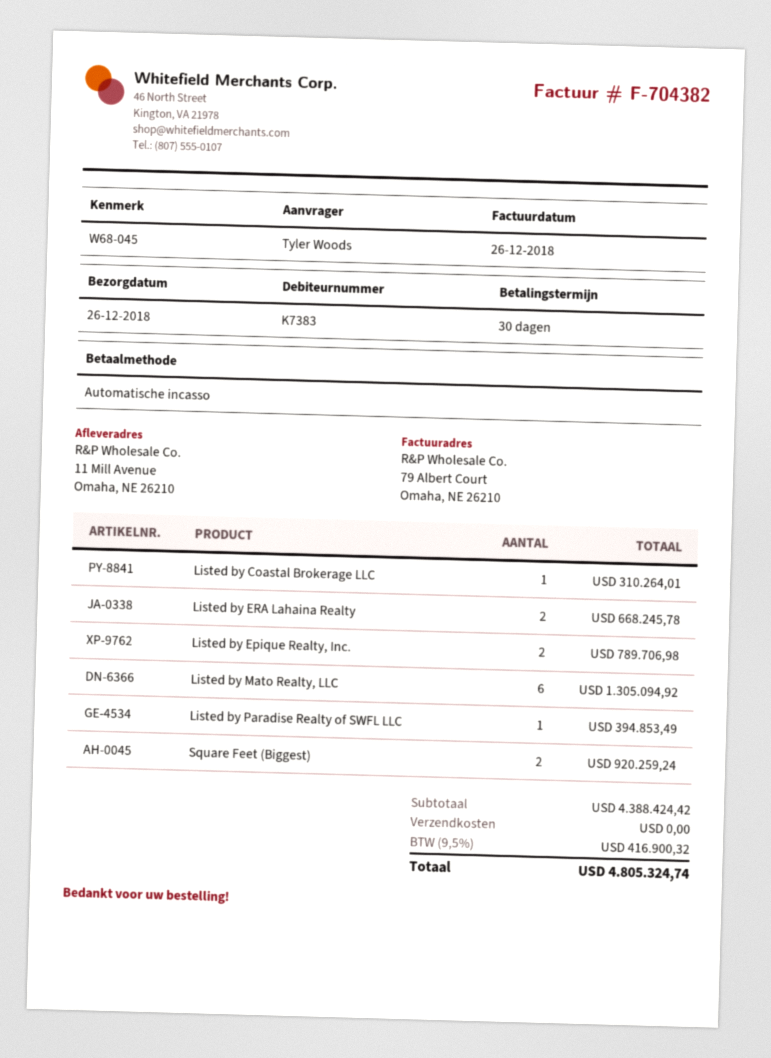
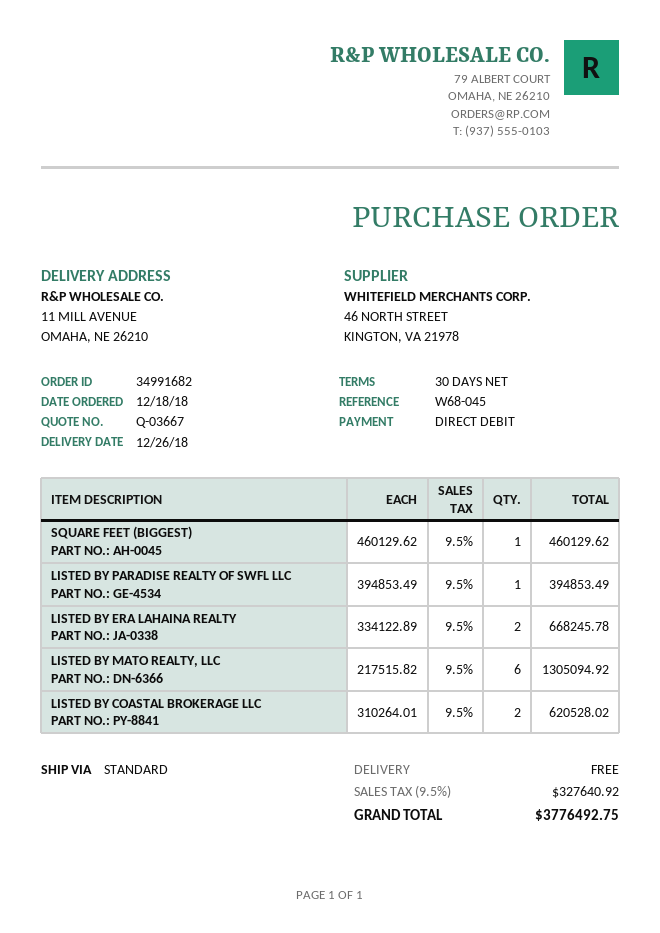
Listed by Coastal Brokerage LLC: 1 for 310264.01 -> 2 for 620528.02
Listed by Epique Realty, Inc.: 2 for 789706.98 -> none
Square Feet (Biggest): 2 for 920259.24 -> 1 for 460129.62
tax: 9.5% = 416900.32 -> 9.5% = 327640.92
total: 4805324.74 -> 3776492.75

